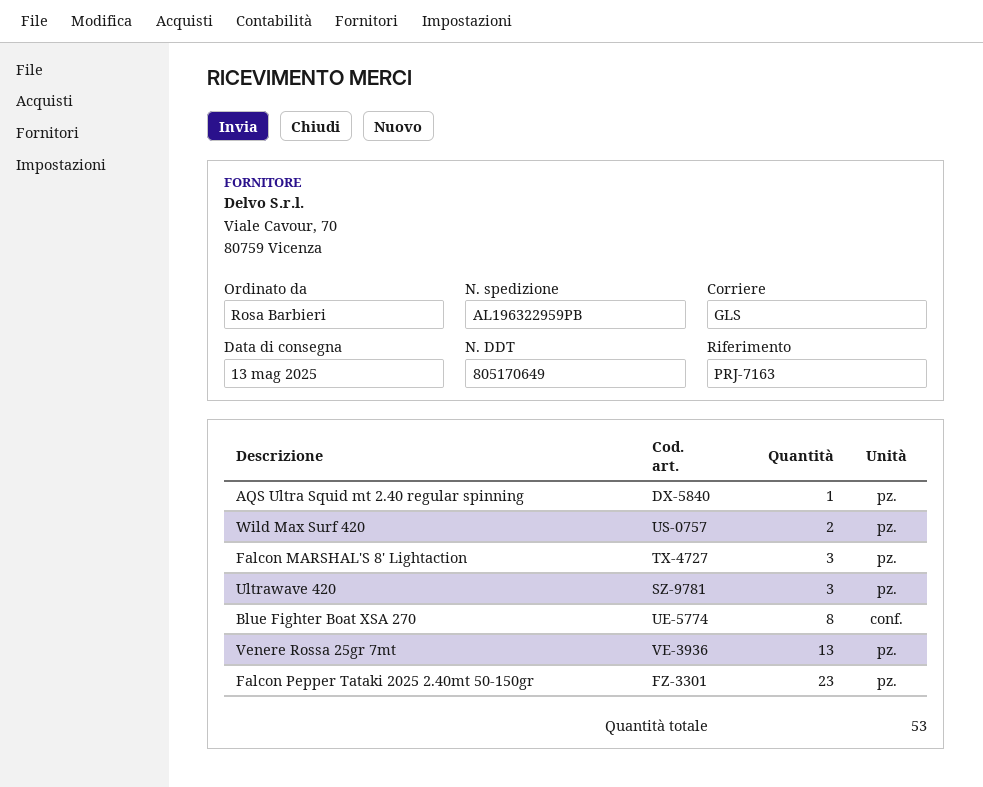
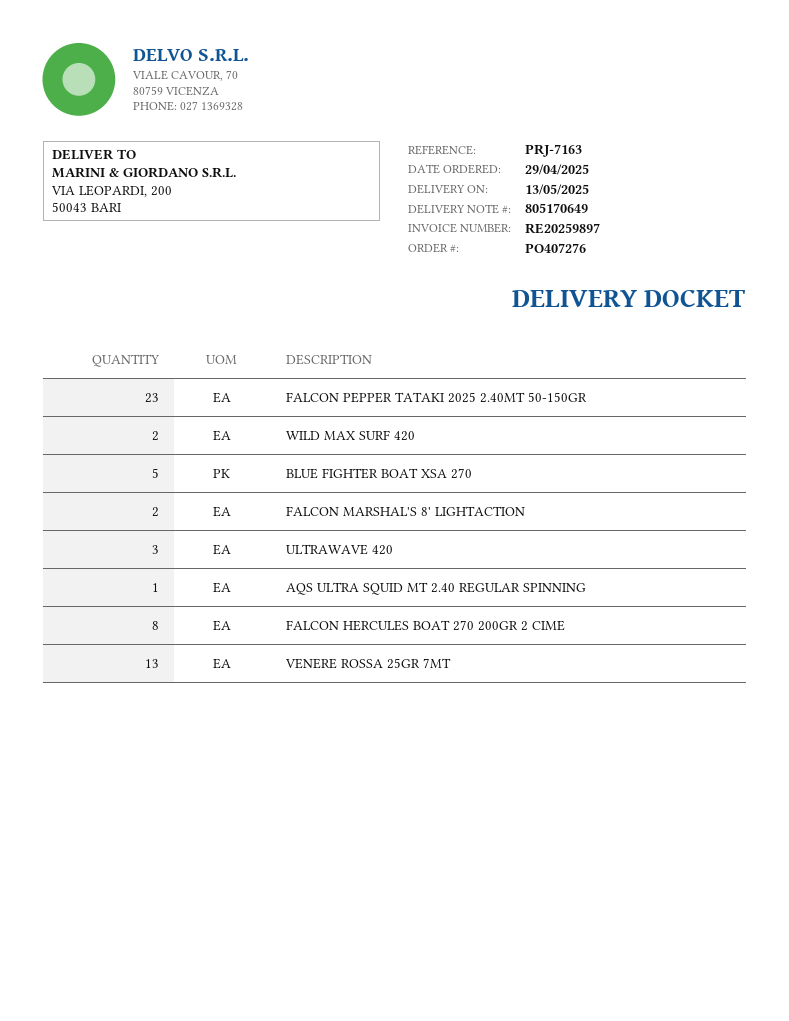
Falcon MARSHAL'S 8' Lightaction: 3 -> 2
Blue Fighter Boat XSA 270: 8 -> 5
FALCON HERCULES BOAT 270 200GR 2 CIME: none -> 8

